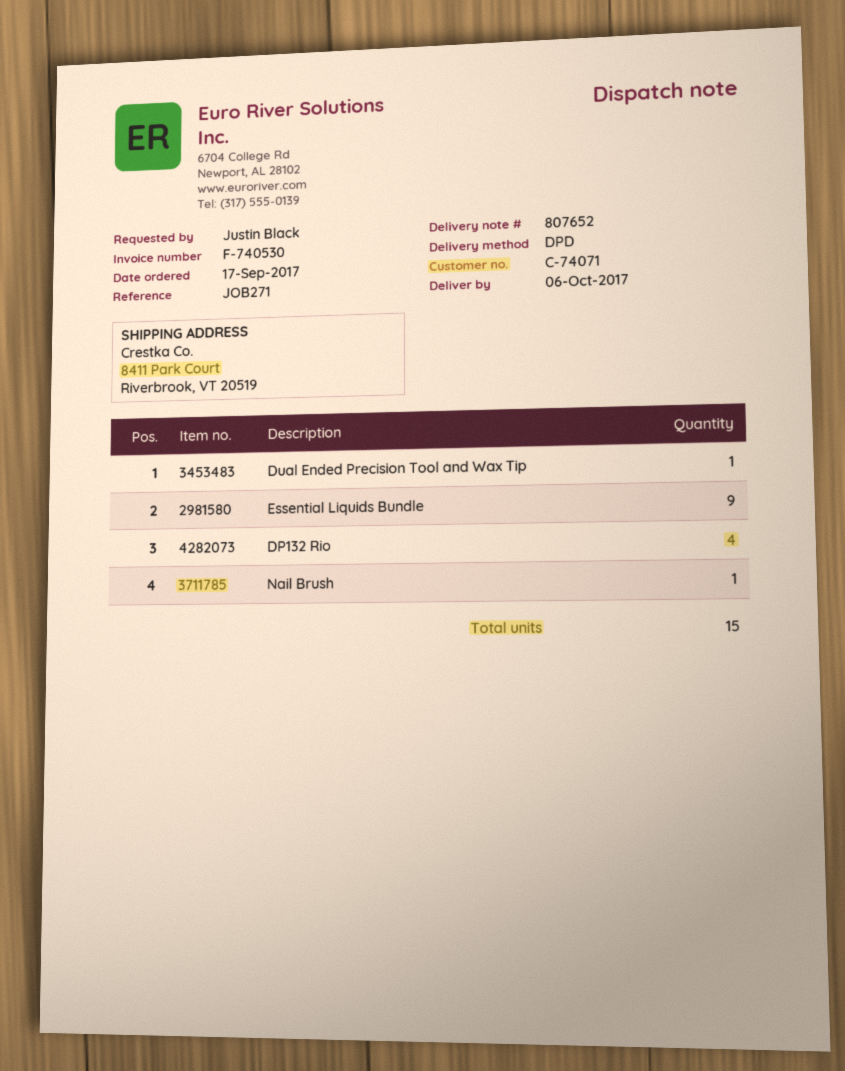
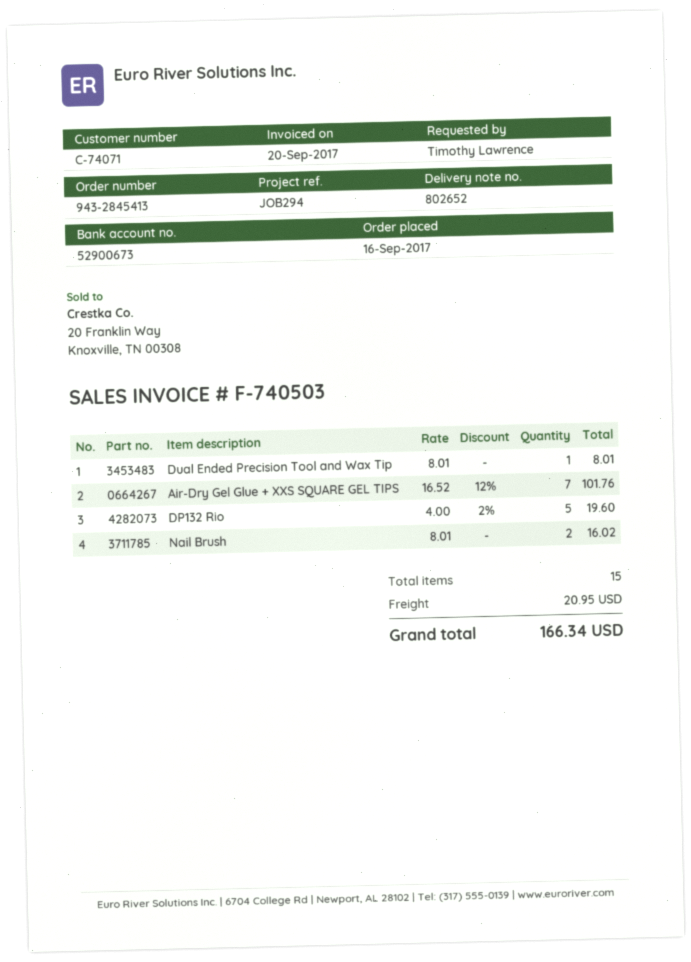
order date: 2017-09-17 -> 2017-09-16
delivery note number: 807652 -> 802652
invoice number: F-740530 -> F-740503
reference: JOB271 -> JOB294
ordered by: Justin Black -> Timothy Lawrence
Essential Liquids Bundle: 9 -> none
DP132 Rio: 4 -> 5
Nail Brush: 1 -> 2
Air-Dry Gel Glue + XXS SQUARE GEL TIPS: none -> 7

